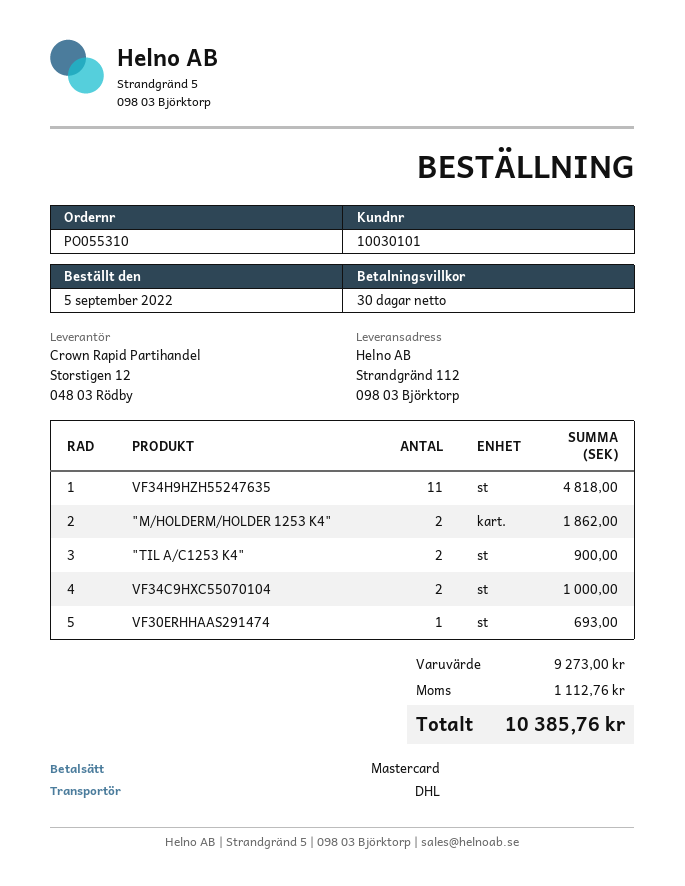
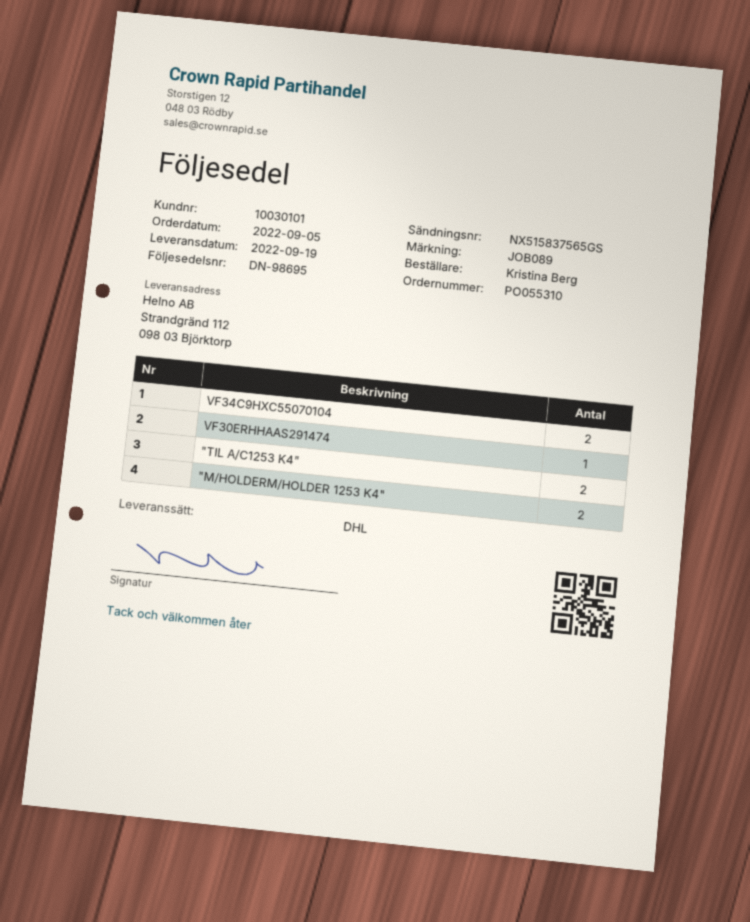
VF34H9HZH55247635: 11 -> none

